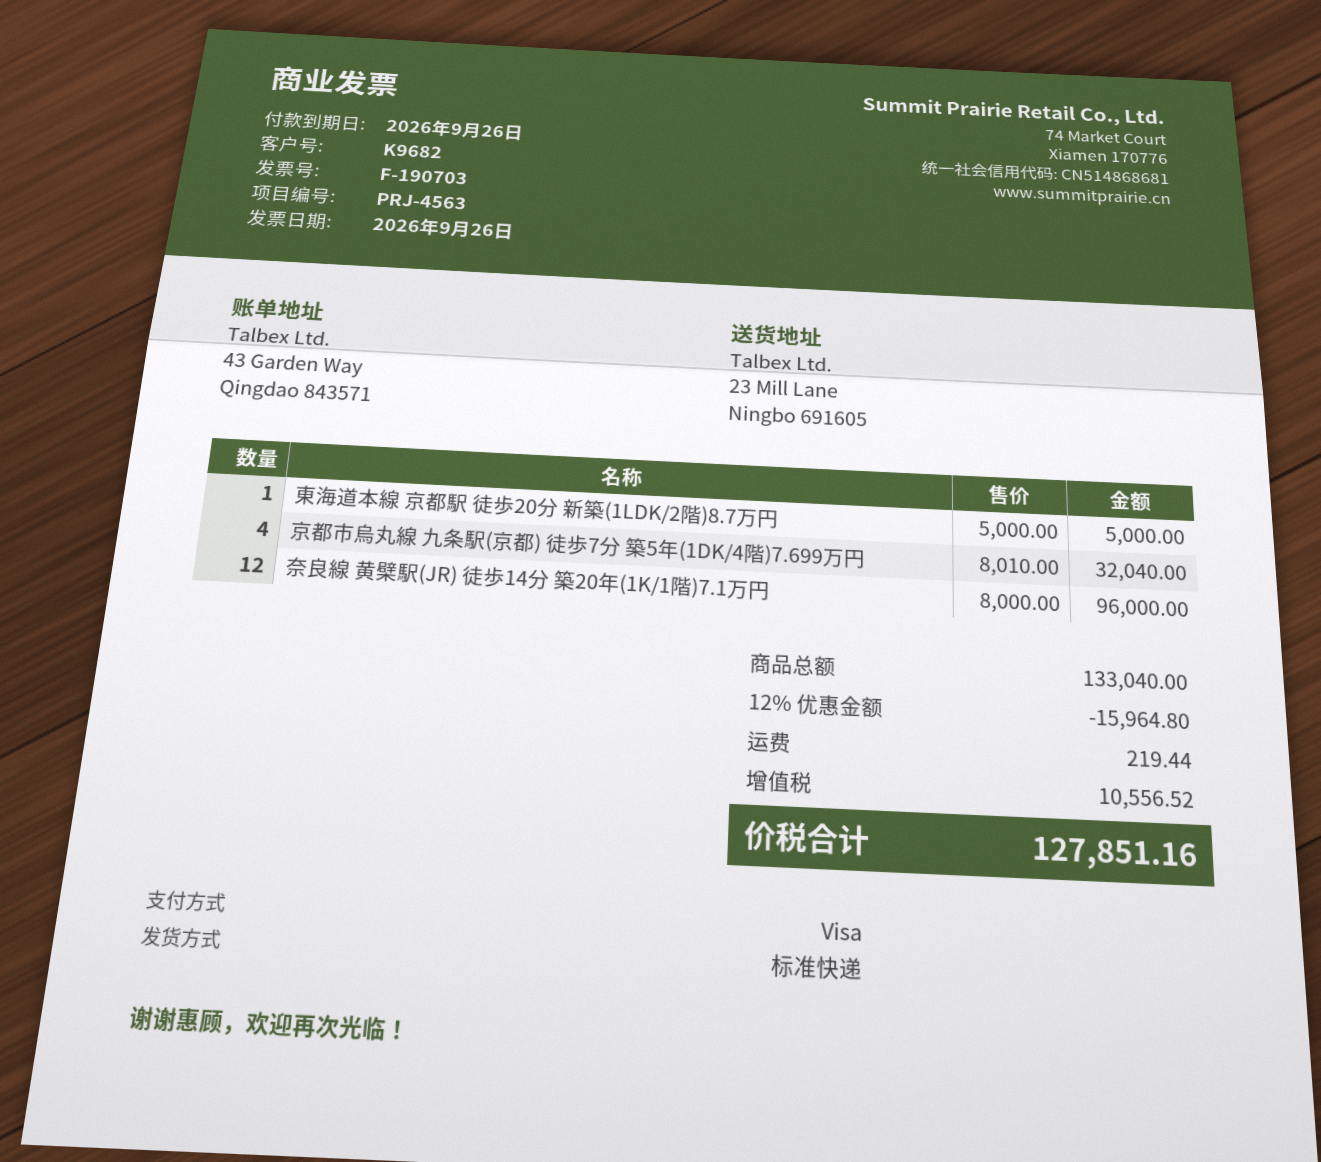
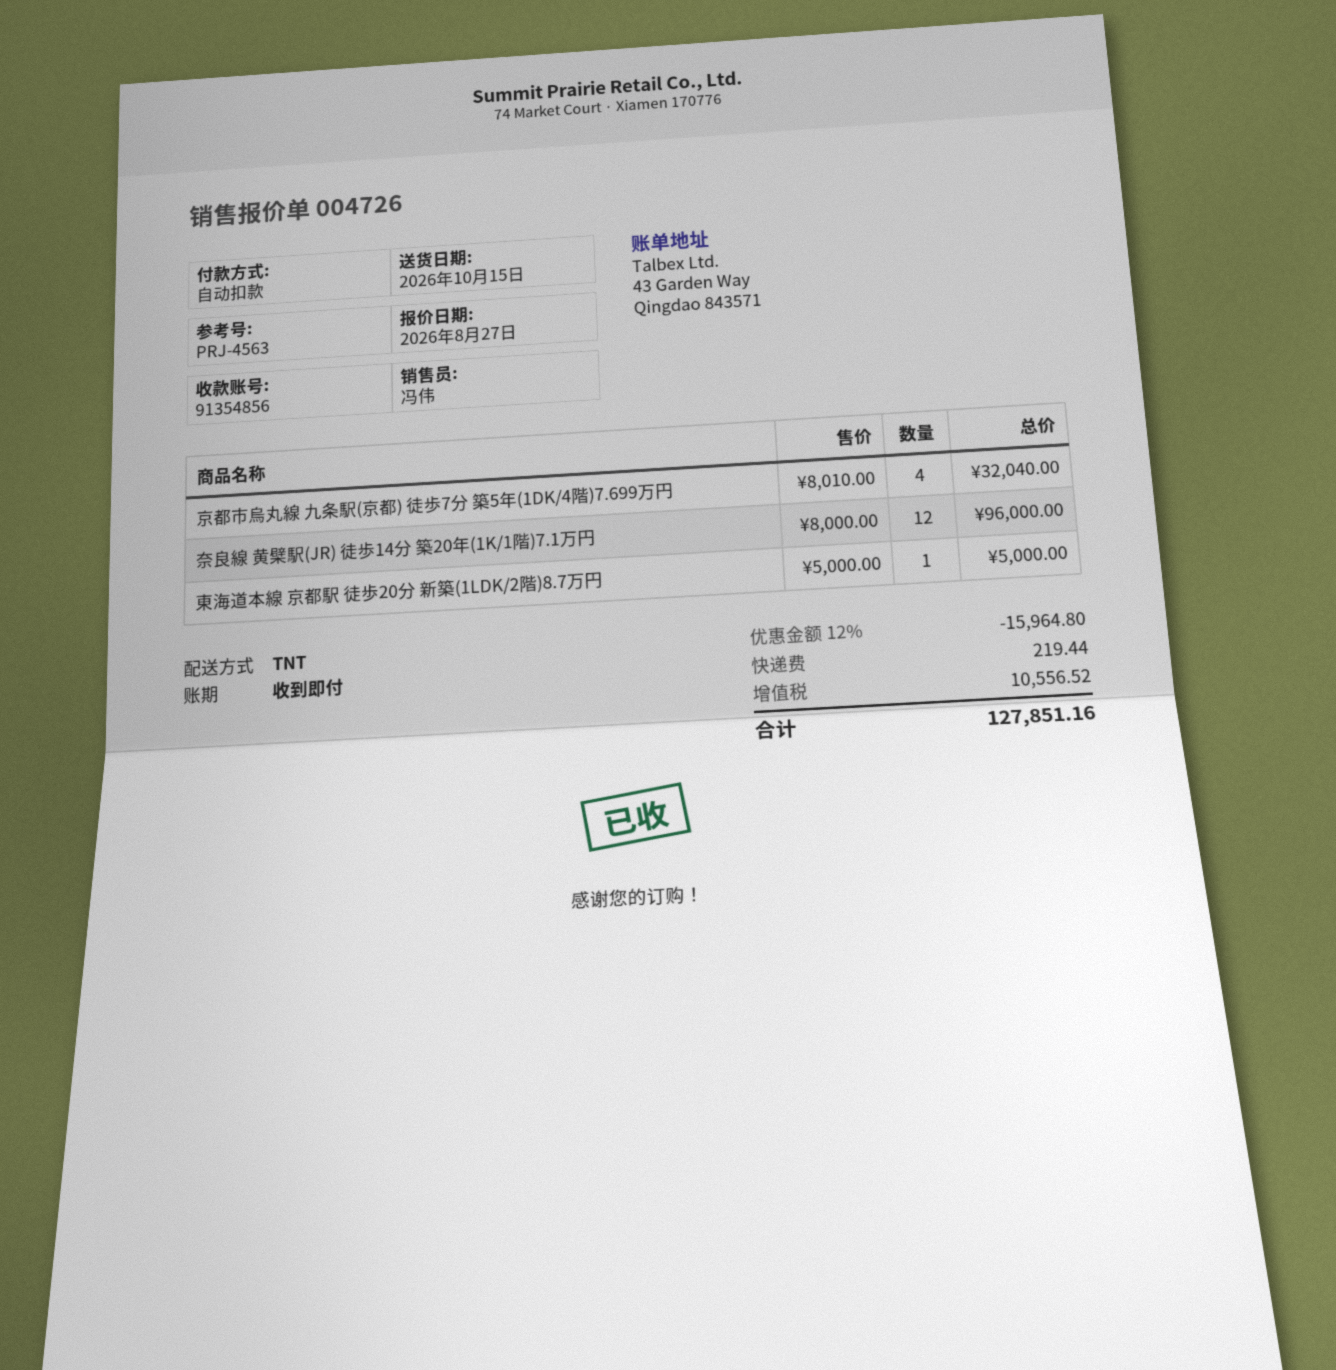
payment method: Visa -> direct debit
shipping method: standard -> TNT

